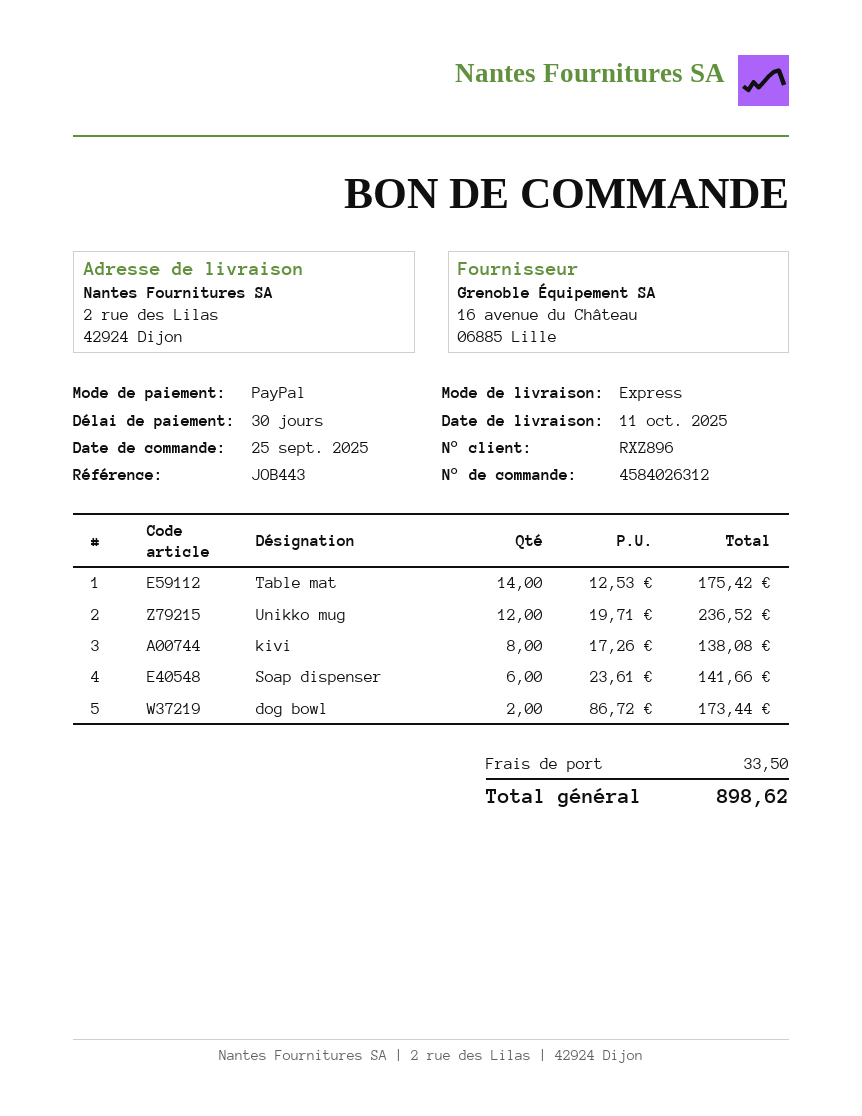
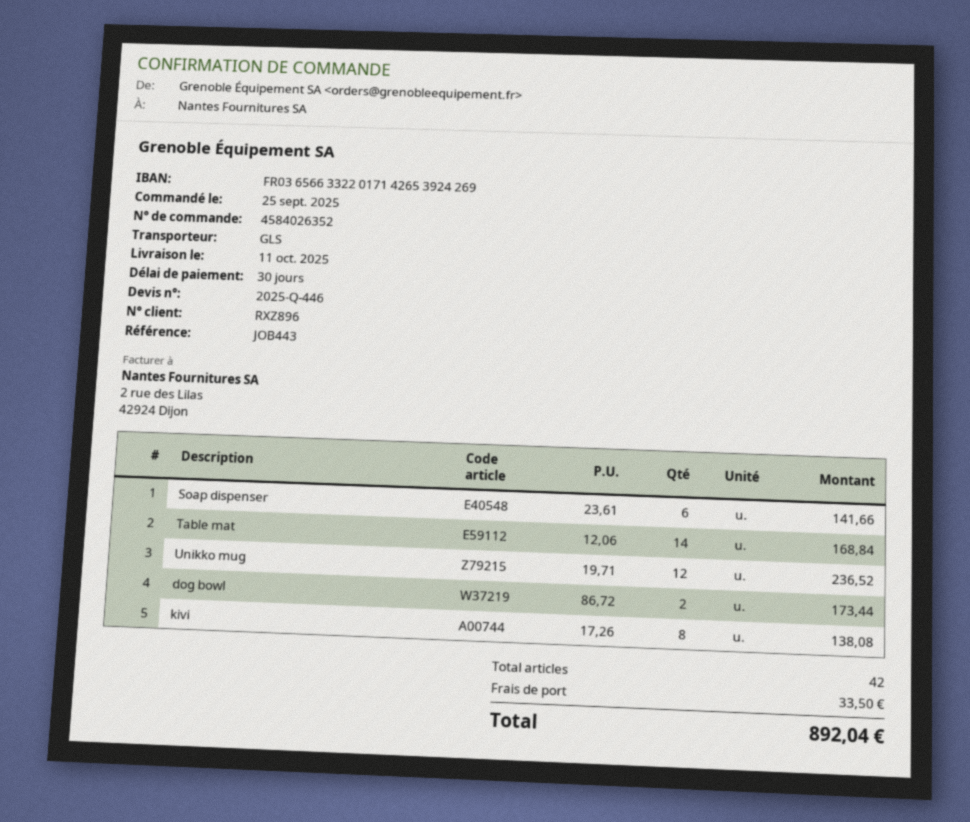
order number: 4584026312 -> 4584026352
shipping method: express -> GLS
Table mat: 14 x 12.53 = 175.42 -> 14 x 12.06 = 168.84
total: 898.62 -> 892.04

